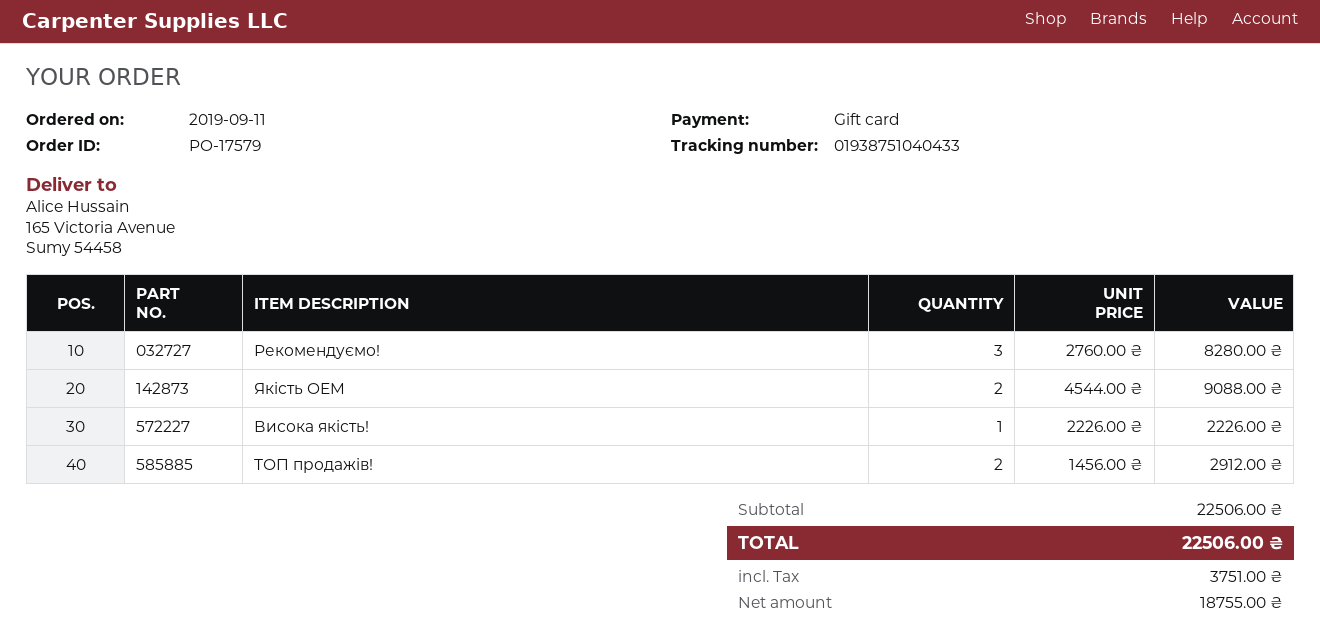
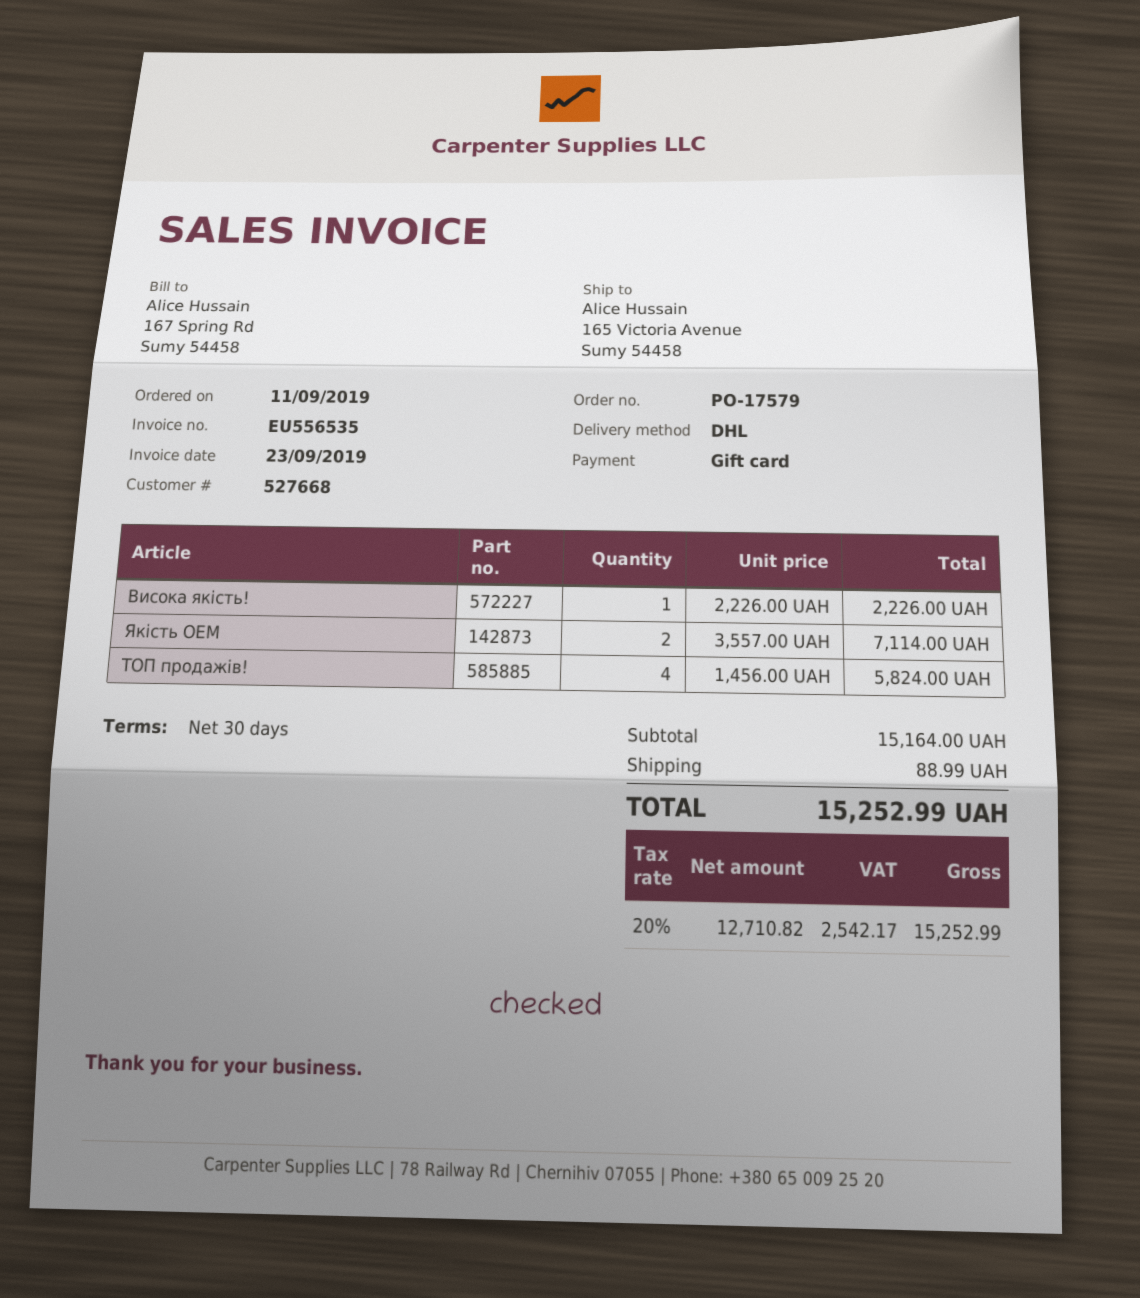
Рекомендуємо!: 3 x 2760.00 = 8280.00 -> none
Якість OEM: 2 x 4544.00 = 9088.00 -> 2 x 3557.00 = 7114.00
ТОП продажів!: 2 x 1456.00 = 2912.00 -> 4 x 1456.00 = 5824.00
subtotal: 22506.00 -> 15164.00
shipping: none -> 88.99
net: 18755.00 -> 12710.82
tax: 3751.00 -> 2542.17
total: 22506.00 -> 15252.99

